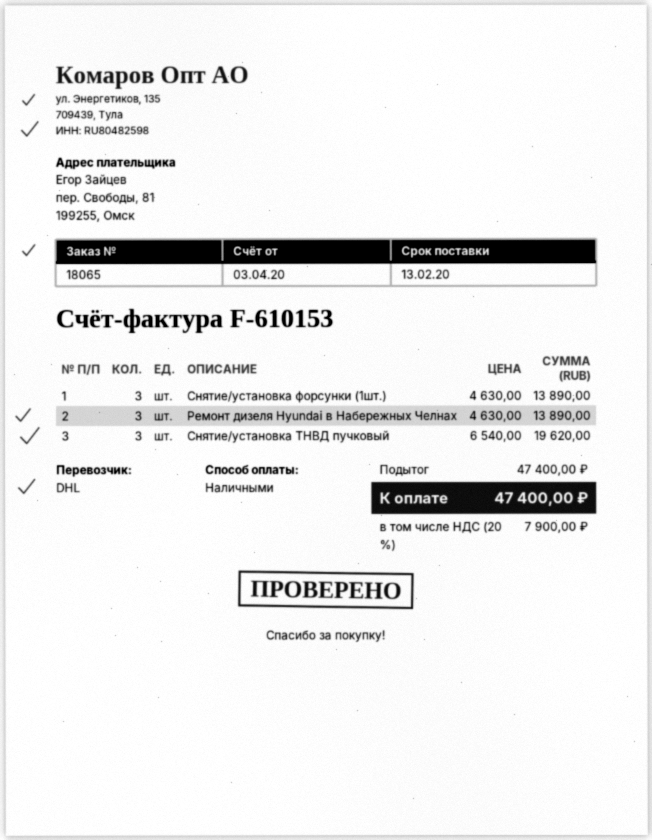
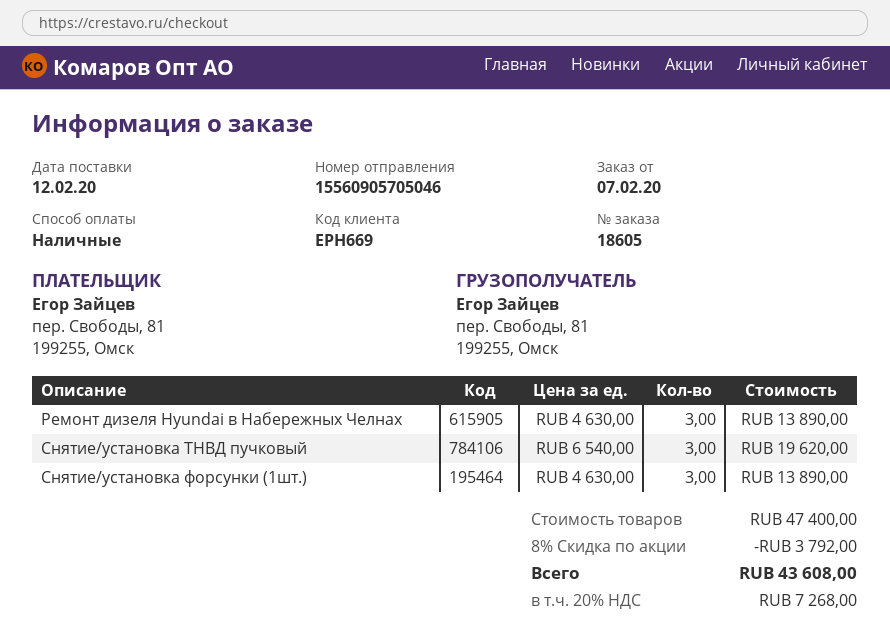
order number: 18065 -> 18605
delivery date: 2020-02-13 -> 2020-02-12
discount: none -> 8% = 3792.00
tax: 20% = 7900.00 -> 20% = 7268.00
total: 47400.00 -> 43608.00

